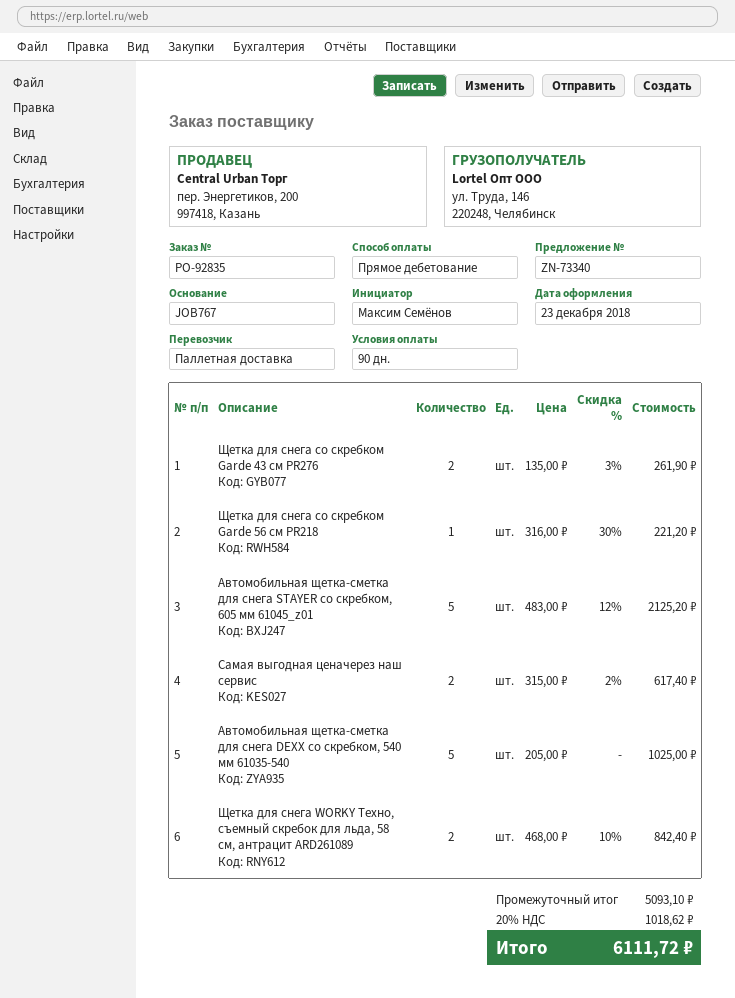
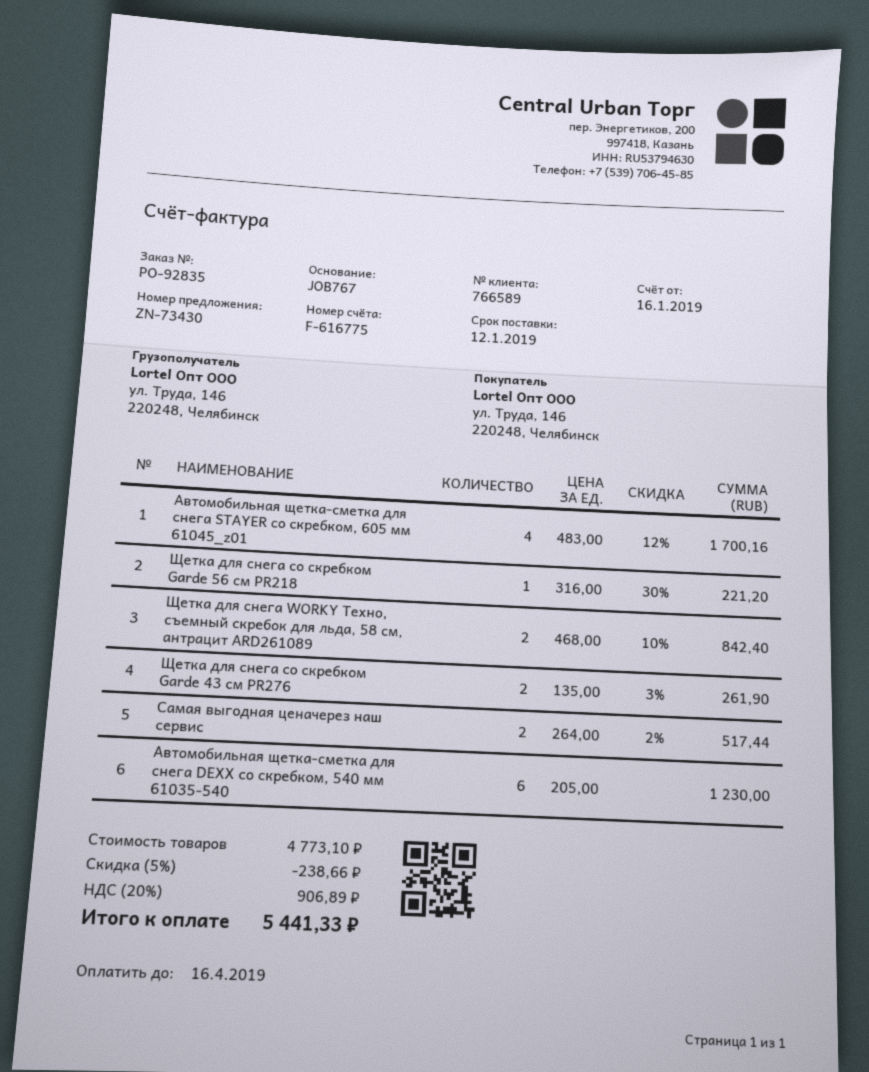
quote number: ZN-73340 -> ZN-73430
Автомобильная щетка-сметка для снега STAYER со скребком, 605 мм 61045_z01: 5 x 483.00 - 12% = 2125.20 -> 4 x 483.00 - 12% = 1700.16
Самая выгодная ценачерез наш сервис: 2 x 315.00 - 2% = 617.40 -> 2 x 264.00 - 2% = 517.44
Автомобильная щетка-сметка для снега DEXX со скребком, 540 мм 61035-540: 5 x 205.00 = 1025.00 -> 6 x 205.00 = 1230.00
subtotal: 5093.10 -> 4773.10
discount: none -> 5% = 238.66
tax: 20% = 1018.62 -> 20% = 906.89
total: 6111.72 -> 5441.33

